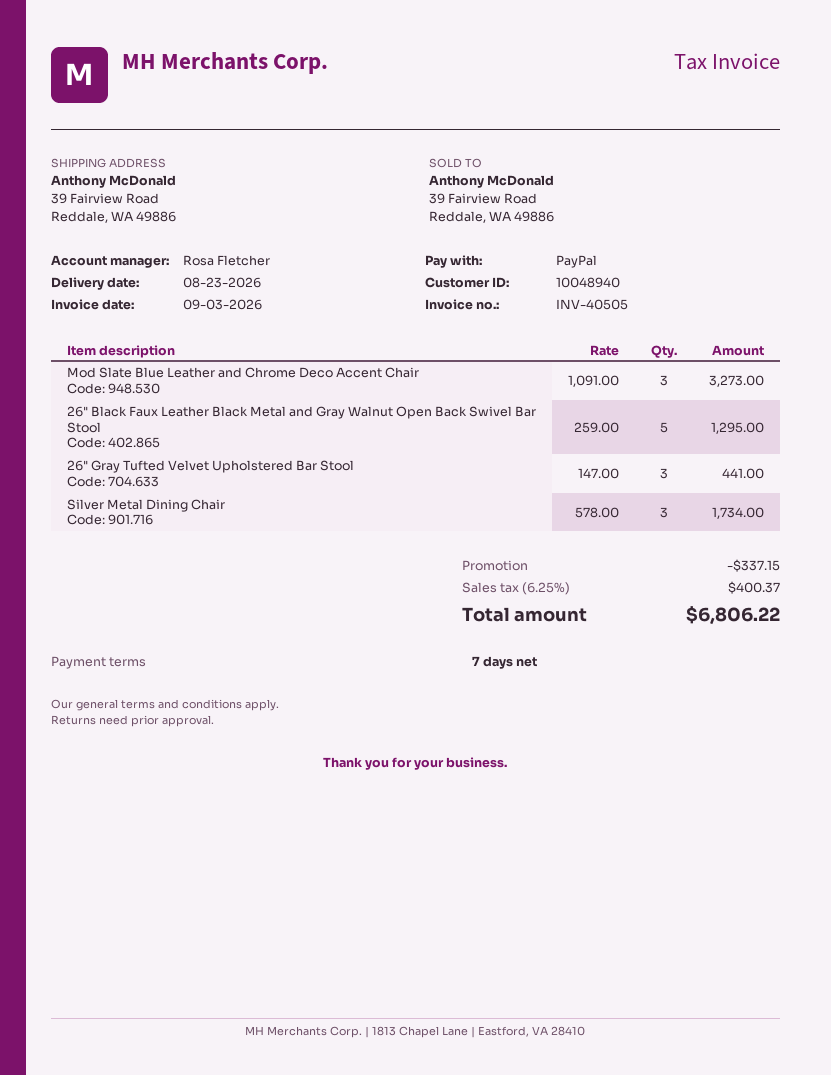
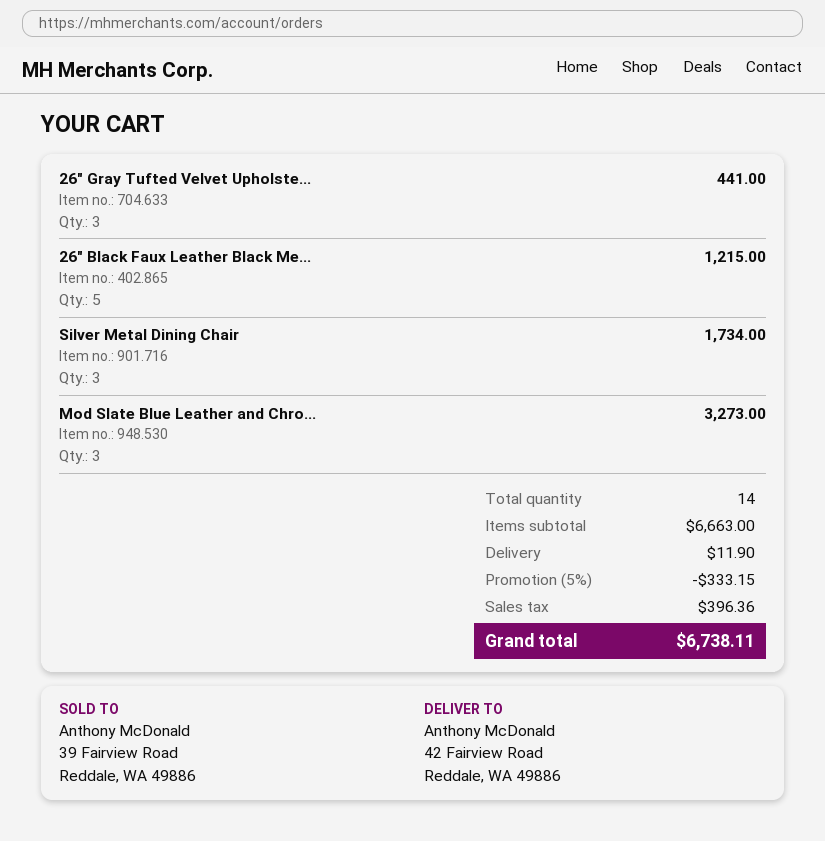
ship to: 39 Fairview Road, Reddale, WA 49886 -> 42 Fairview Road, Reddale, WA 49886
26" Black Faux Leather Black Metal and Gray Walnut Open Back Swivel Bar Stool: 5 for 1295.00 -> 5 for 1215.00
discount: 337.15 -> 333.15
shipping: none -> 11.90
tax: 400.37 -> 396.36
total: 6806.22 -> 6738.11

